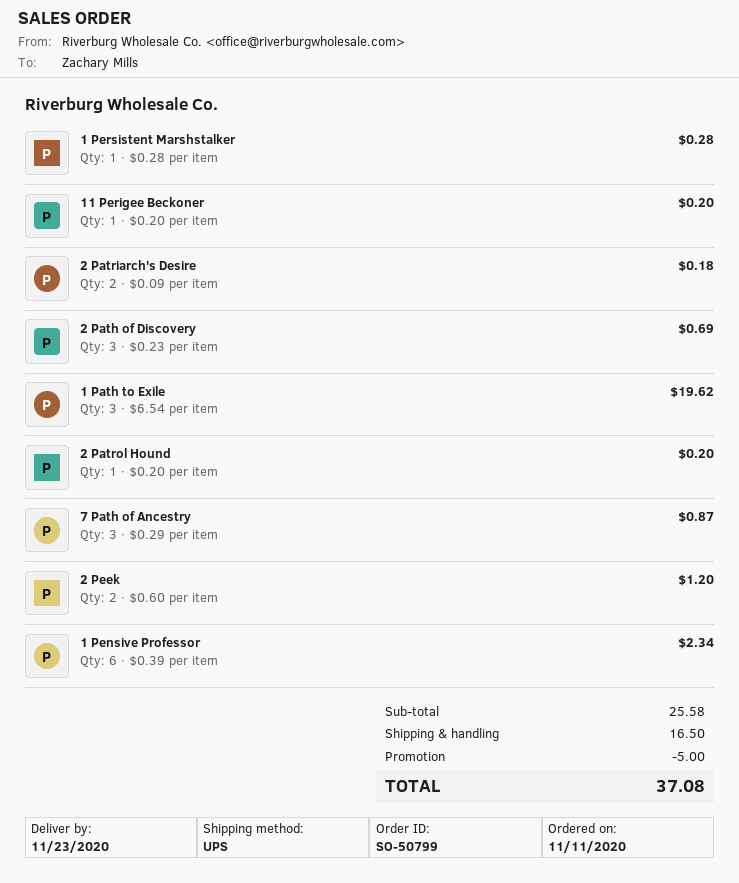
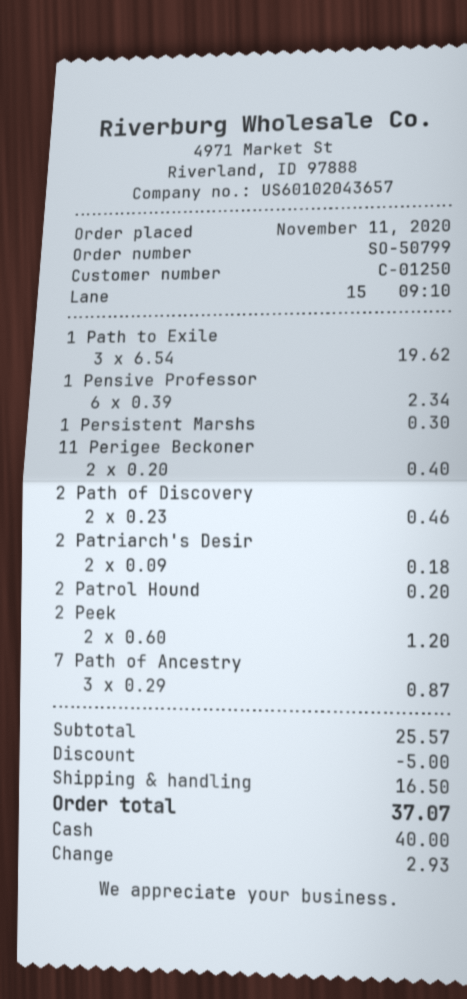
1 Persistent Marshstalker: 1 x 0.28 = 0.28 -> 1 x 0.30 = 0.30
11 Perigee Beckoner: 1 x 0.20 = 0.20 -> 2 x 0.20 = 0.40
2 Path of Discovery: 3 x 0.23 = 0.69 -> 2 x 0.23 = 0.46
subtotal: 25.58 -> 25.57
total: 37.08 -> 37.07

